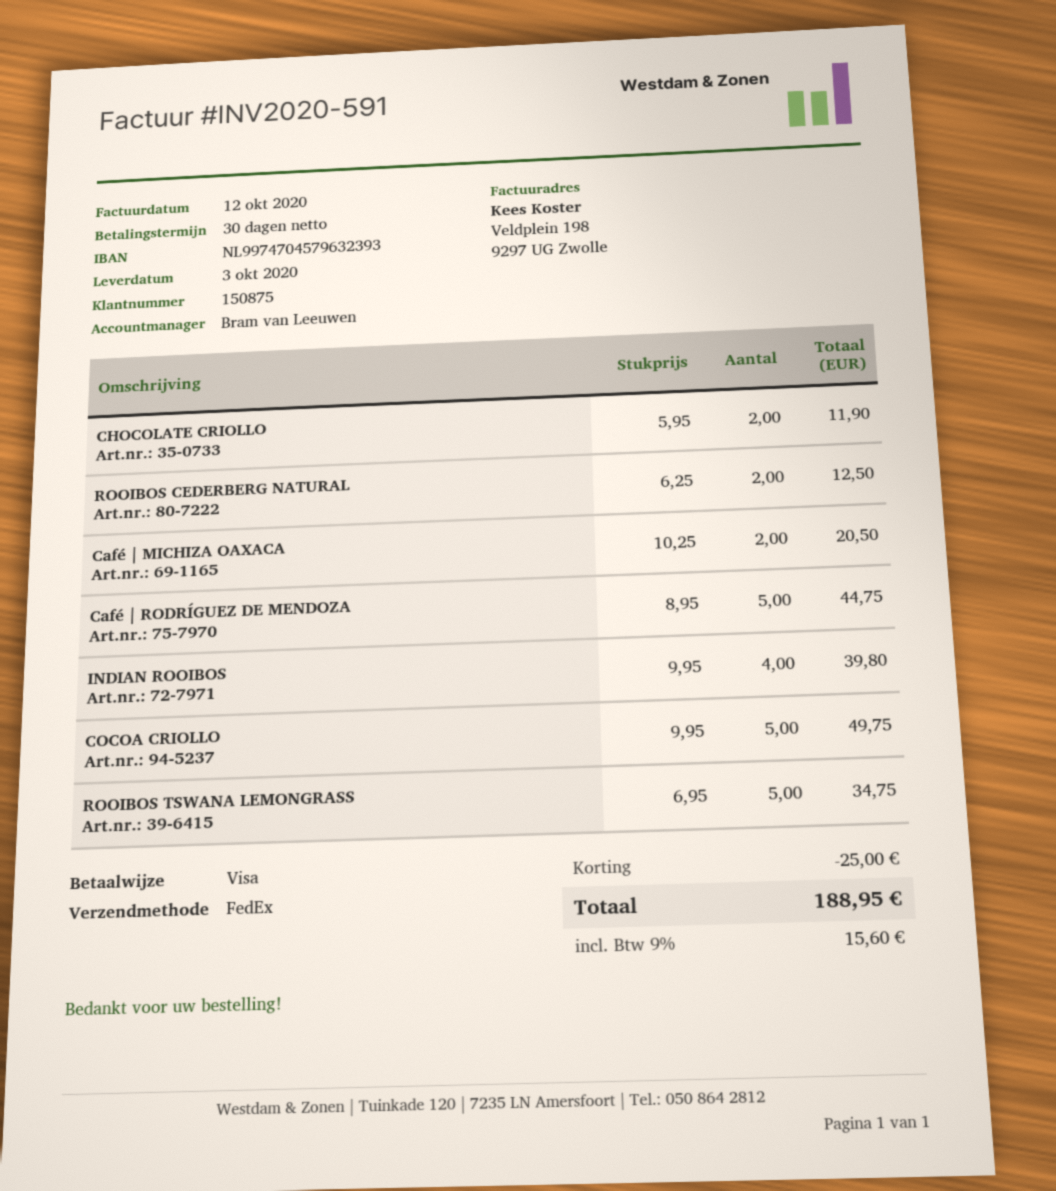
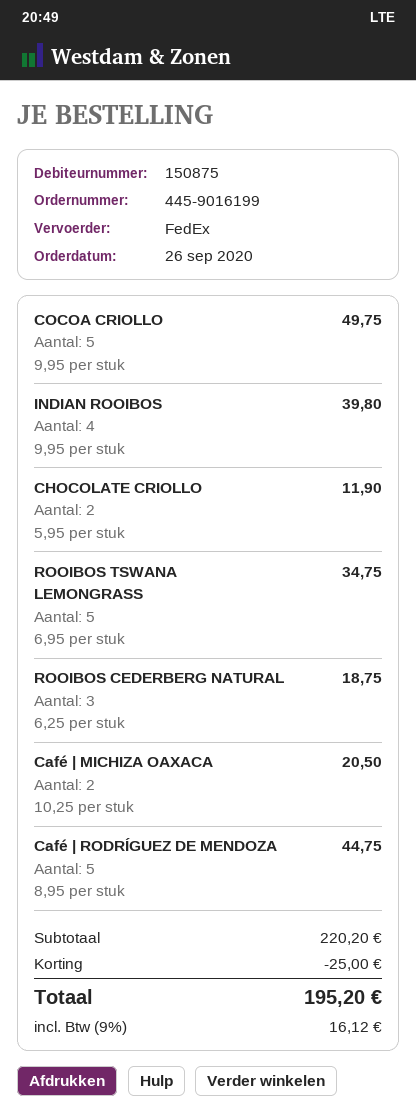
ROOIBOS CEDERBERG NATURAL: 2 x 6.25 = 12.50 -> 3 x 6.25 = 18.75
tax: 9% = 15.60 -> 9% = 16.12
total: 188.95 -> 195.20

